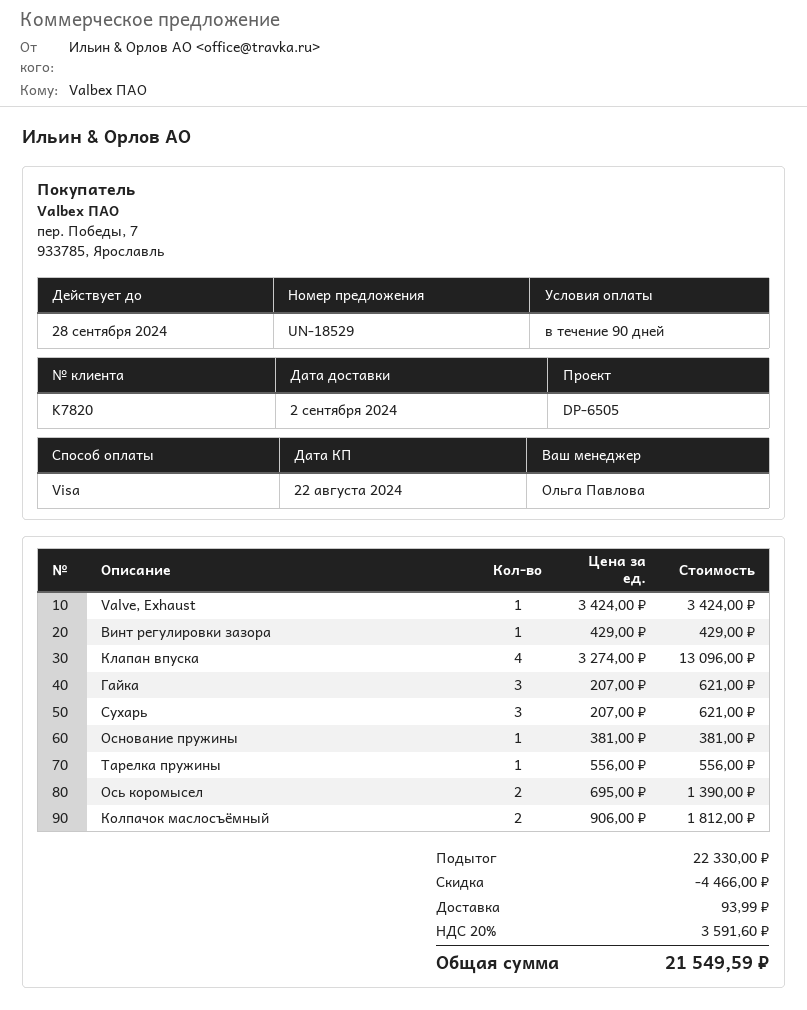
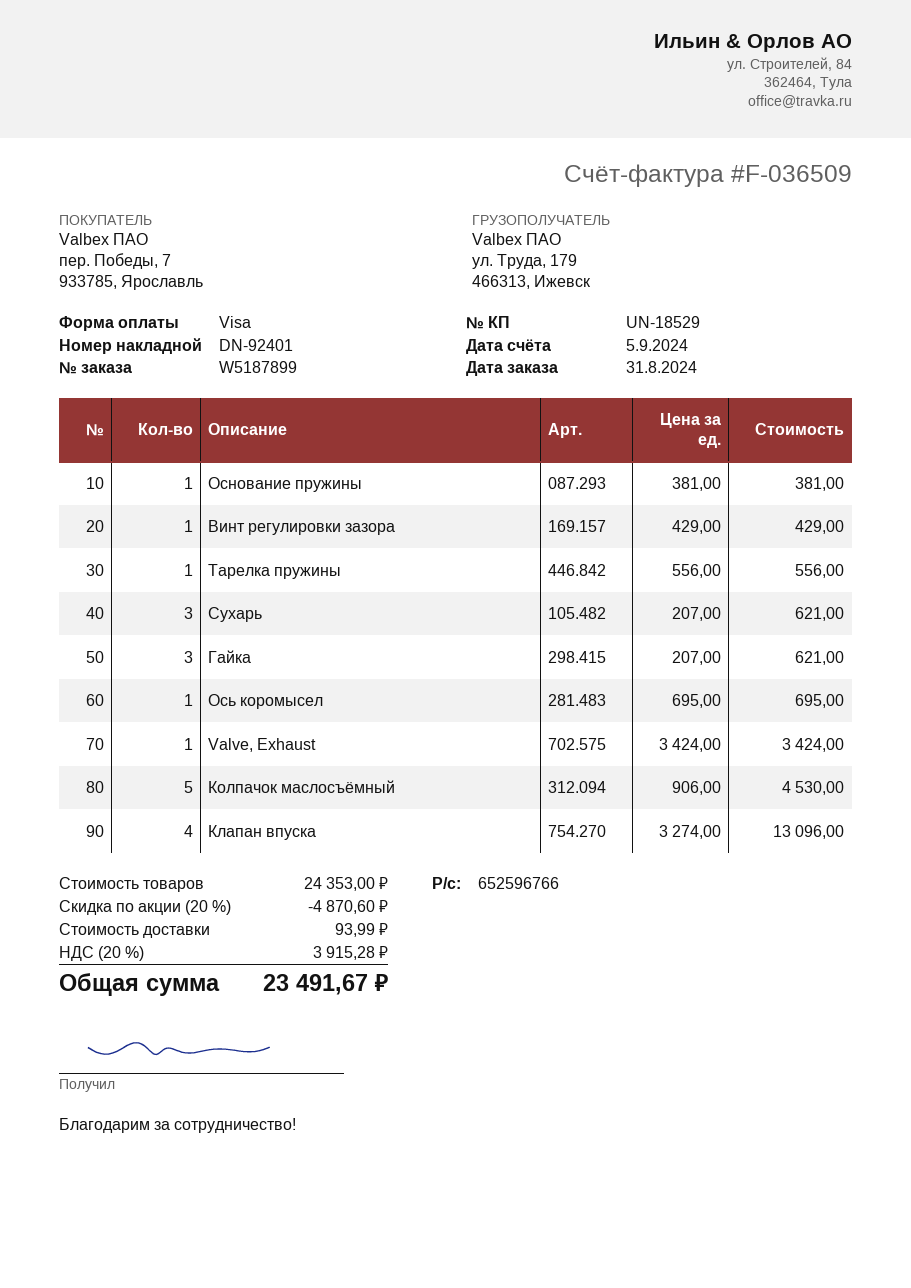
Ось коромысел: 2 x 695.00 = 1390.00 -> 1 x 695.00 = 695.00
Колпачок маслосъёмный: 2 x 906.00 = 1812.00 -> 5 x 906.00 = 4530.00
subtotal: 22330.00 -> 24353.00
discount: 4466.00 -> 4870.60
tax: 20% = 3591.60 -> 20% = 3915.28
total: 21549.59 -> 23491.67

